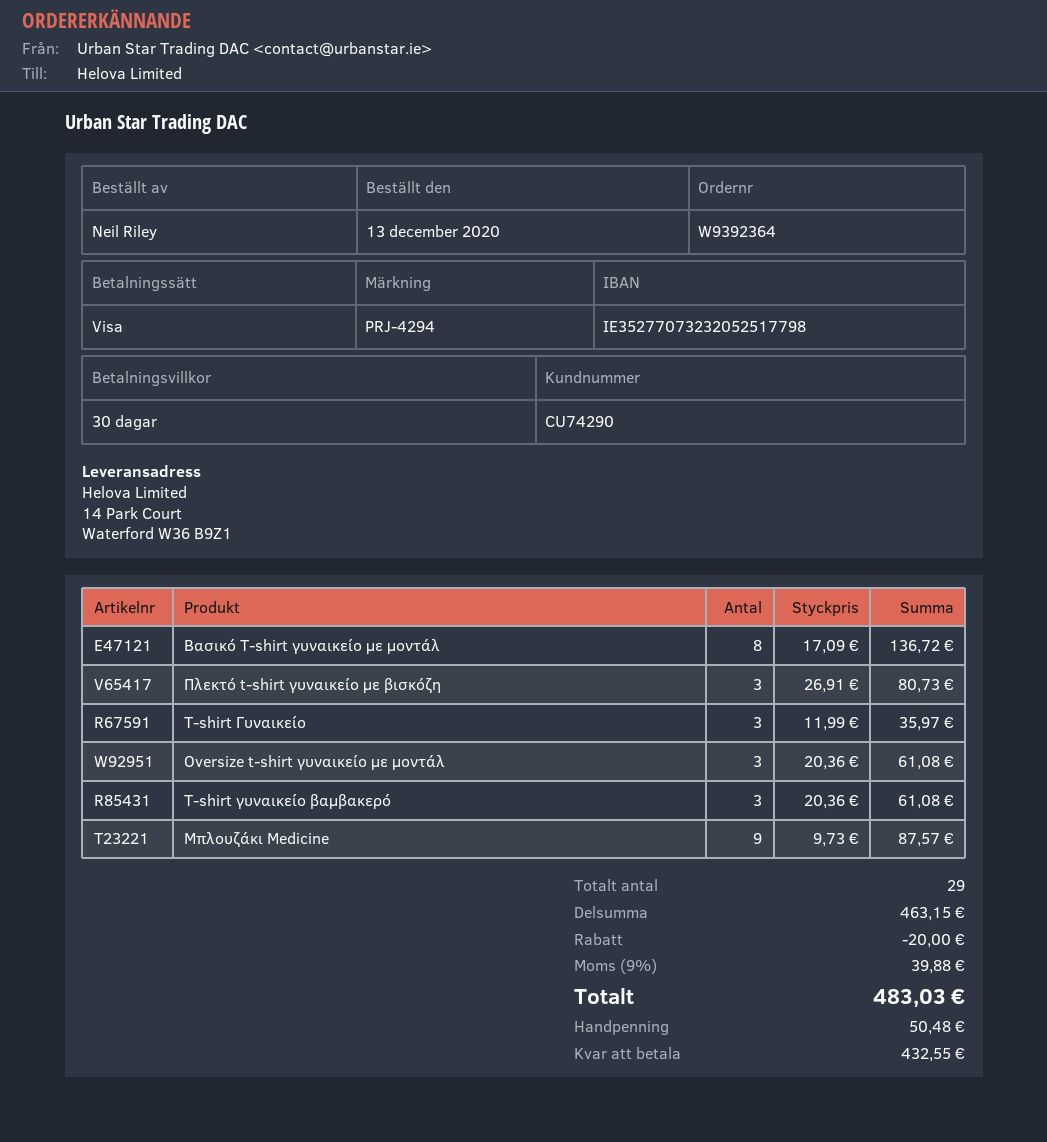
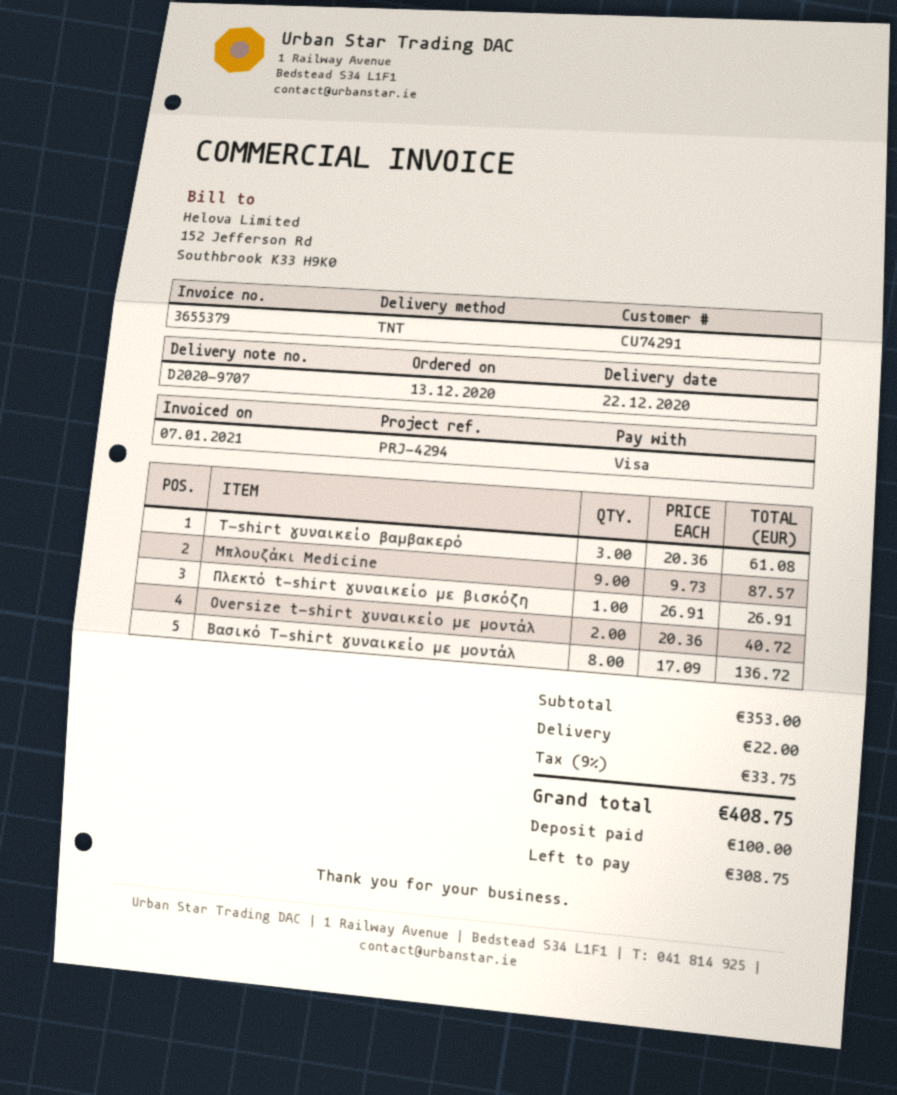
customer number: CU74290 -> CU74291
Πλεκτό t-shirt γυναικείο με βισκόζη: 3 x 26.91 = 80.73 -> 1 x 26.91 = 26.91
T-shirt Γυναικείο: 3 x 11.99 = 35.97 -> none
Oversize t-shirt γυναικείο με μοντάλ: 3 x 20.36 = 61.08 -> 2 x 20.36 = 40.72
subtotal: 463.15 -> 353.00
discount: 20.00 -> none
shipping: none -> 22.00
tax: 9% = 39.88 -> 9% = 33.75
total: 483.03 -> 408.75
deposit: 50.48 -> 100.00
balance: 432.55 -> 308.75

